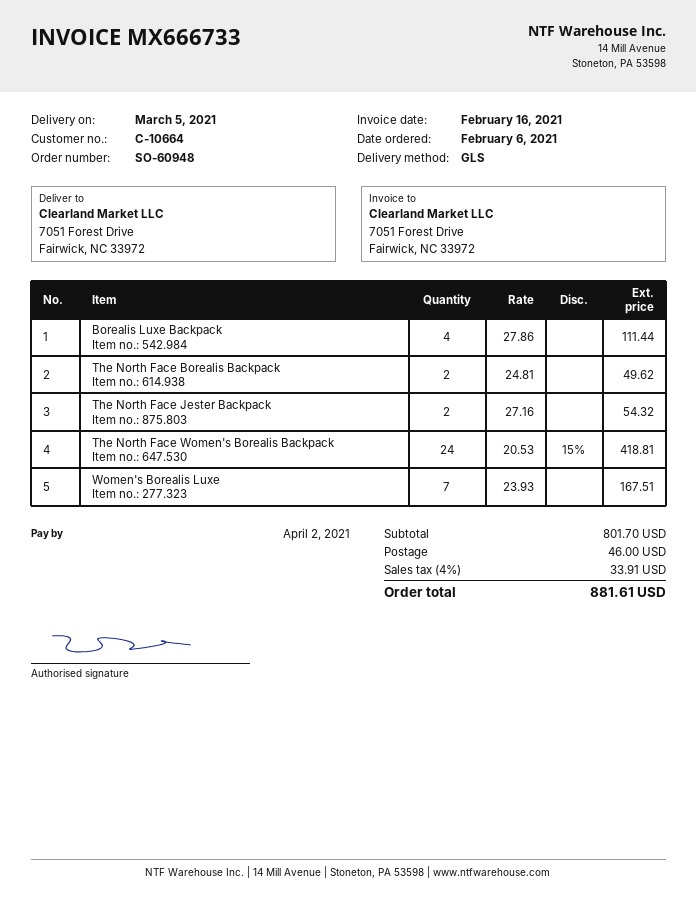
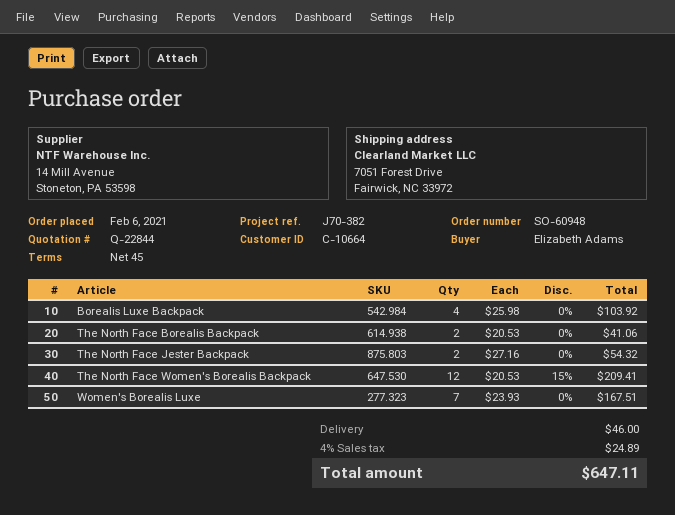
Borealis Luxe Backpack: 4 x 27.86 = 111.44 -> 4 x 25.98 = 103.92
The North Face Borealis Backpack: 2 x 24.81 = 49.62 -> 2 x 20.53 = 41.06
The North Face Women's Borealis Backpack: 24 x 20.53 - 15% = 418.81 -> 12 x 20.53 - 15% = 209.41
tax: 4% = 33.91 -> 4% = 24.89
total: 881.61 -> 647.11

